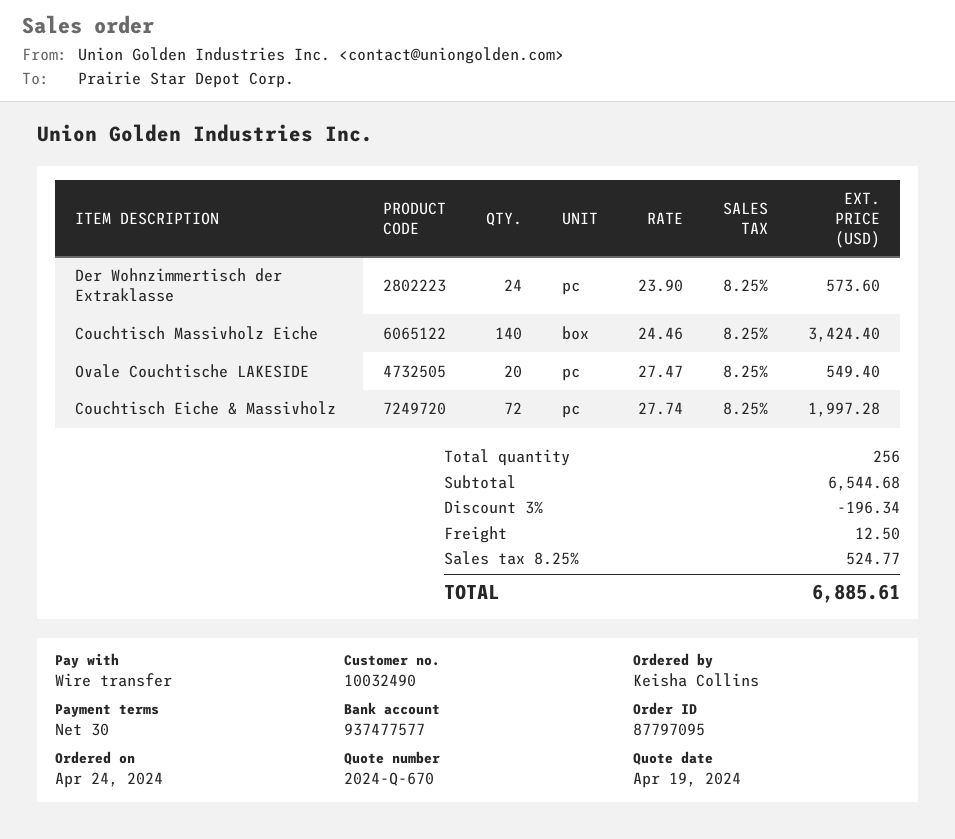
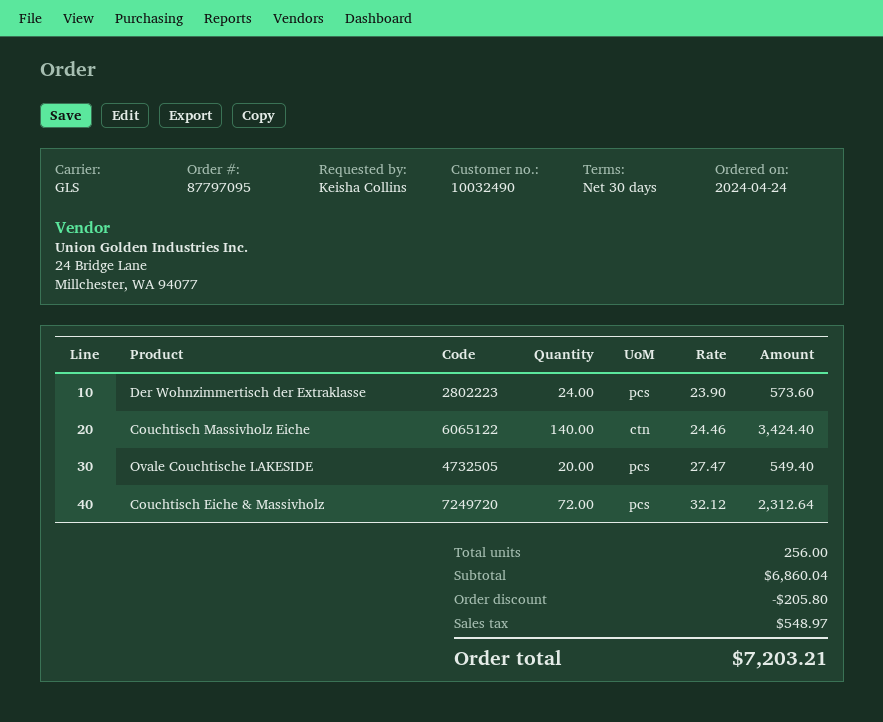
Couchtisch Eiche & Massivholz: 72 x 27.74 = 1997.28 -> 72 x 32.12 = 2312.64
subtotal: 6544.68 -> 6860.04
discount: 196.34 -> 205.80
shipping: 12.50 -> none
tax: 524.77 -> 548.97
total: 6885.61 -> 7203.21

